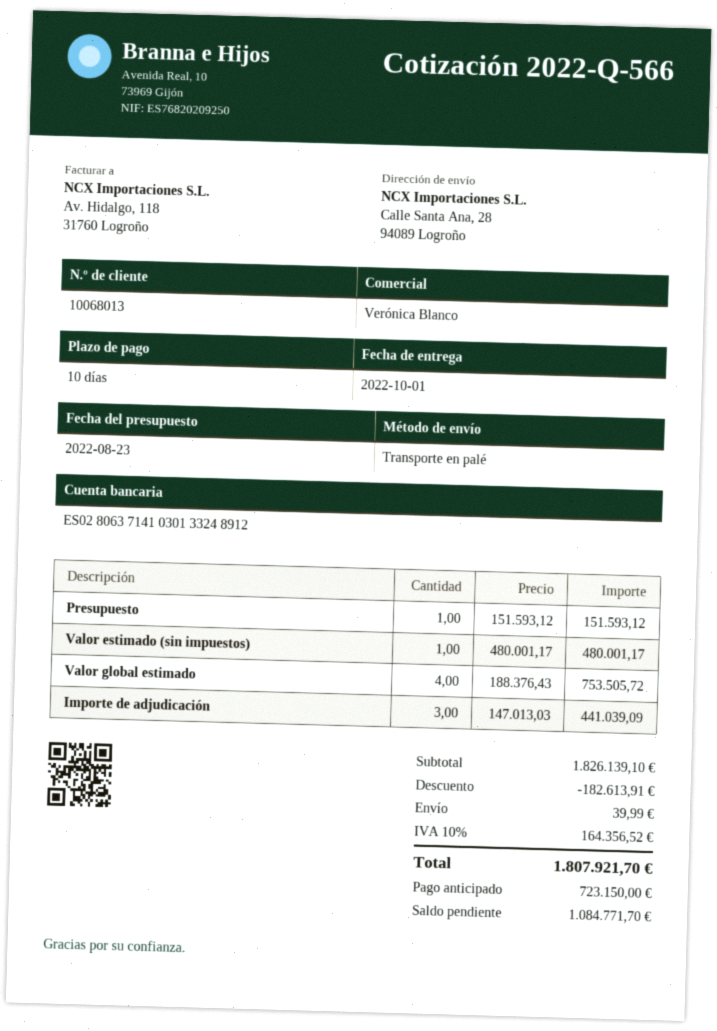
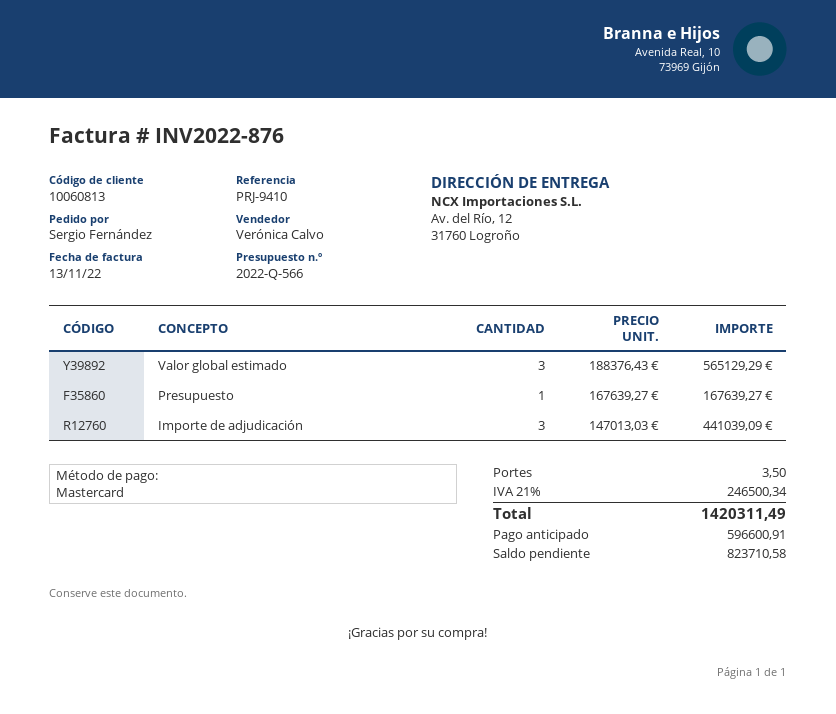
customer number: 10068013 -> 10060813
sales rep: Verónica Blanco -> Verónica Calvo
ship to: Calle Santa Ana, 28, 94089 Logroño -> Av. del Río, 12, 31760 Logroño
Presupuesto: 1 x 151593.12 = 151593.12 -> 1 x 167639.27 = 167639.27
Valor estimado (sin impuestos): 1 x 480001.17 = 480001.17 -> none
Valor global estimado: 4 x 188376.43 = 753505.72 -> 3 x 188376.43 = 565129.29
discount: 182613.91 -> none
shipping: 39.99 -> 3.50
tax: 10% = 164356.52 -> 21% = 246500.34
total: 1807921.70 -> 1420311.49
deposit: 723150.00 -> 596600.91
balance: 1084771.70 -> 823710.58

